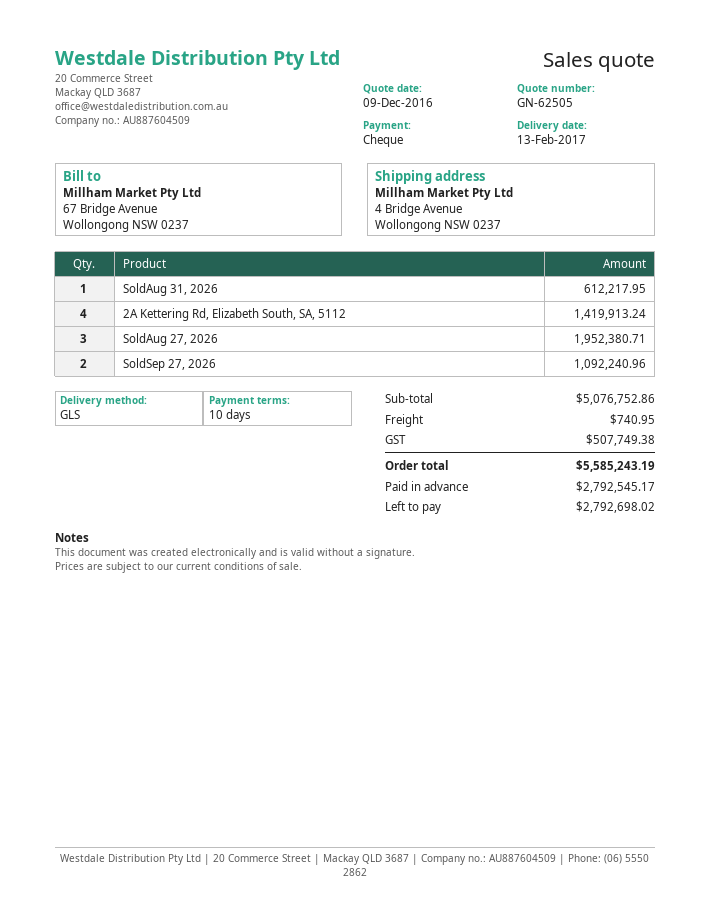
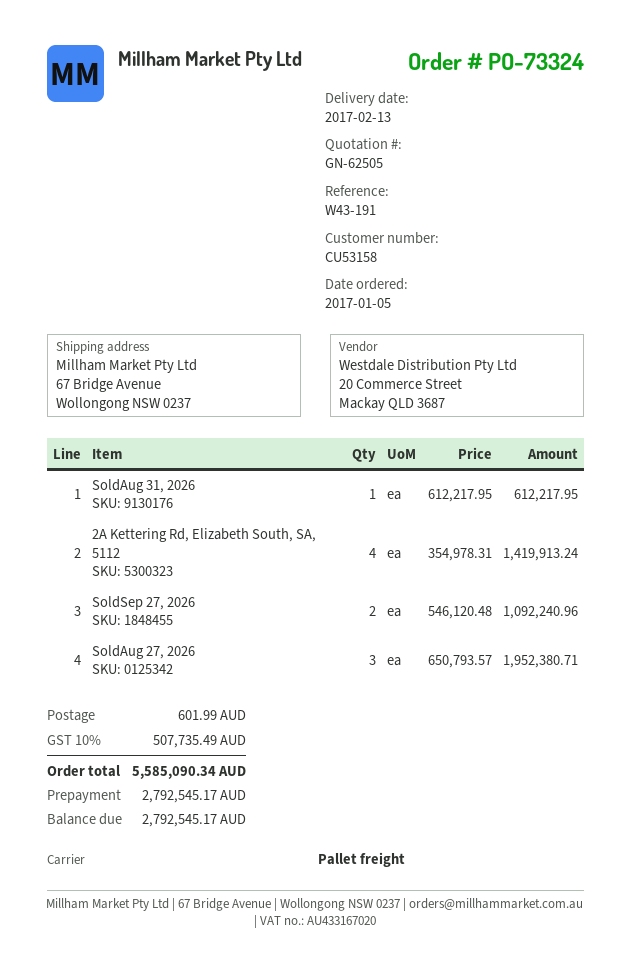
shipping method: GLS -> pallet freight
ship to: 4 Bridge Avenue, Wollongong NSW 0237 -> 67 Bridge Avenue, Wollongong NSW 0237
shipping: 740.95 -> 601.99
tax: 507749.38 -> 507735.49
total: 5585243.19 -> 5585090.34
balance: 2792698.02 -> 2792545.17

